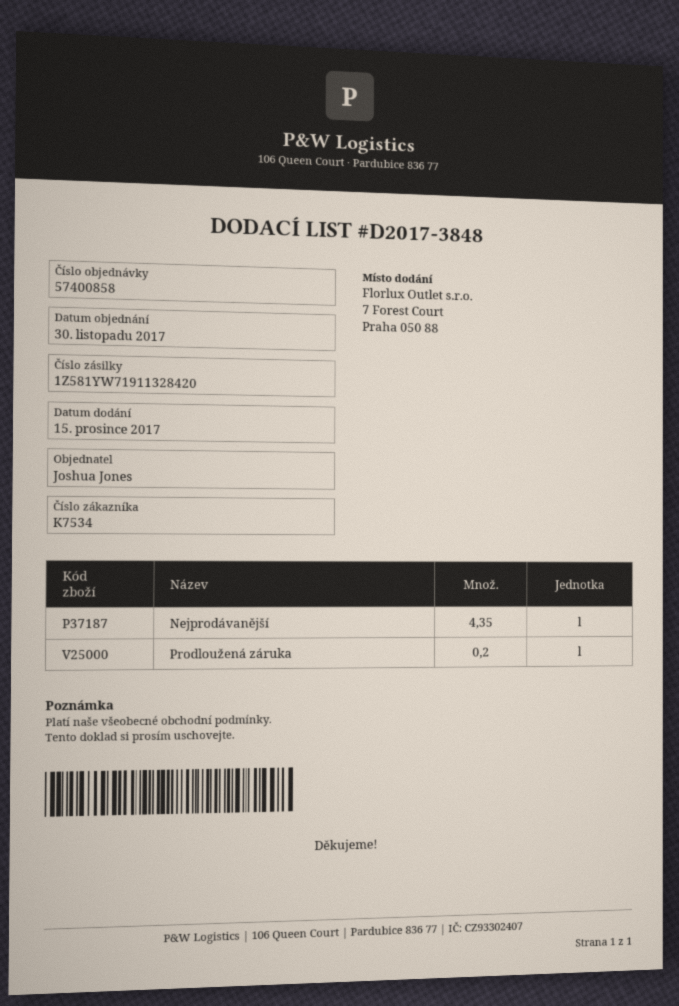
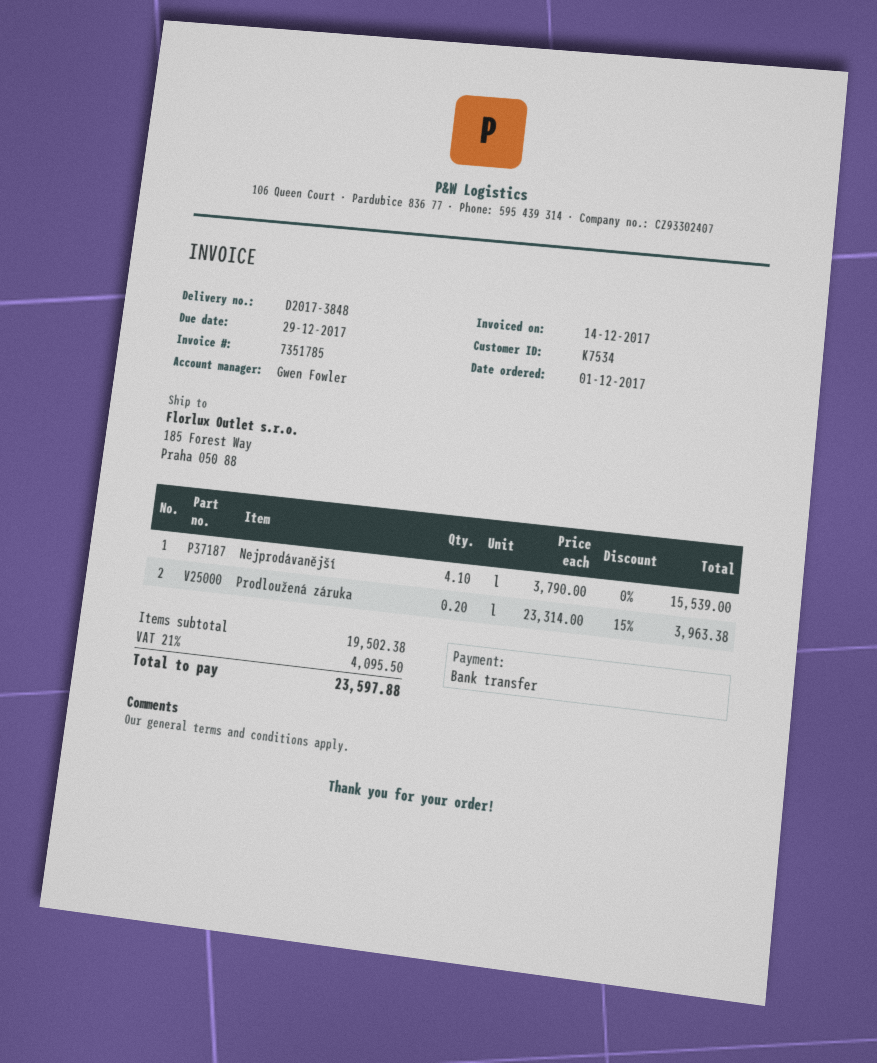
order date: 2017-11-30 -> 2017-12-01
ship to: 7 Forest Court, Praha 050 88 -> 185 Forest Way, Praha 050 88
Nejprodávanější: 4.35 -> 4.1

